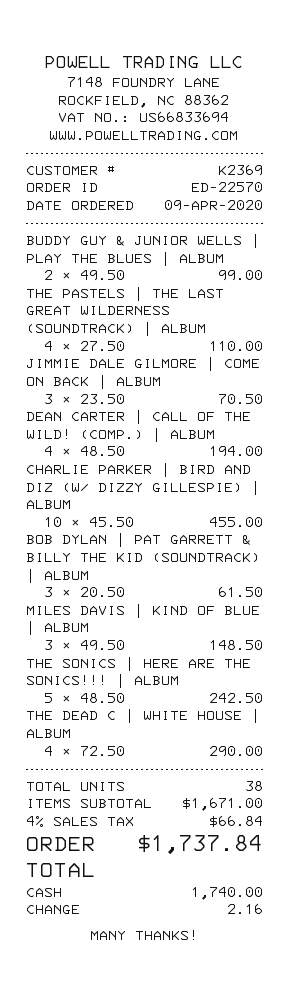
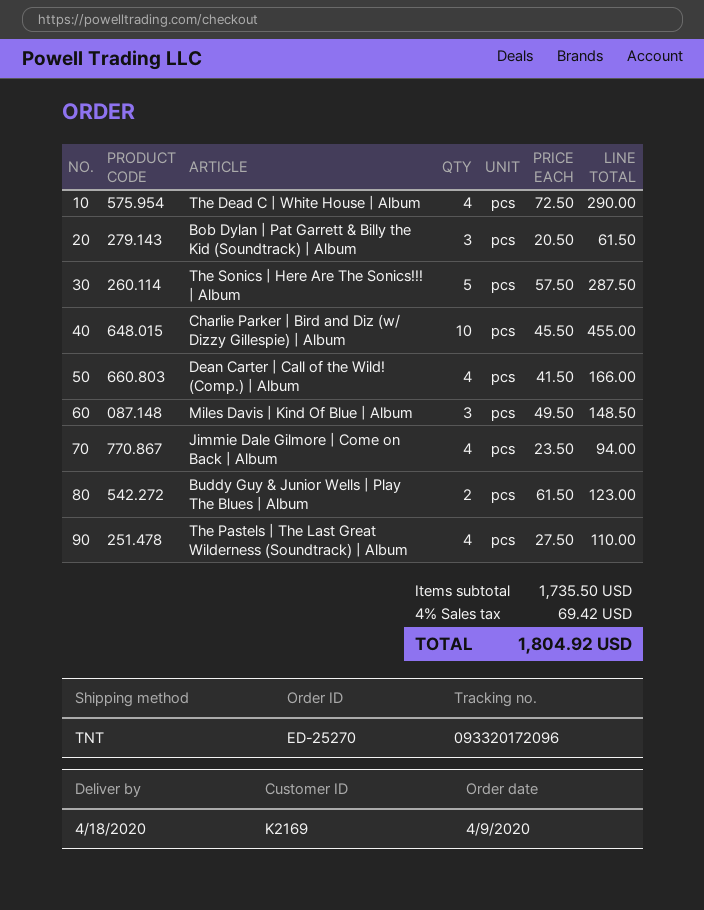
order number: ED-22570 -> ED-25270
customer number: K2369 -> K2169
BUDDY GUY & JUNIOR WELLS | PLAY THE BLUES | ALBUM: 2 x 49.50 = 99.00 -> 2 x 61.50 = 123.00
JIMMIE DALE GILMORE | COME ON BACK | ALBUM: 3 x 23.50 = 70.50 -> 4 x 23.50 = 94.00
DEAN CARTER | CALL OF THE WILD! (COMP.) | ALBUM: 4 x 48.50 = 194.00 -> 4 x 41.50 = 166.00
THE SONICS | HERE ARE THE SONICS!!! | ALBUM: 5 x 48.50 = 242.50 -> 5 x 57.50 = 287.50
subtotal: 1671.00 -> 1735.50
tax: 4% = 66.84 -> 4% = 69.42
total: 1737.84 -> 1804.92

